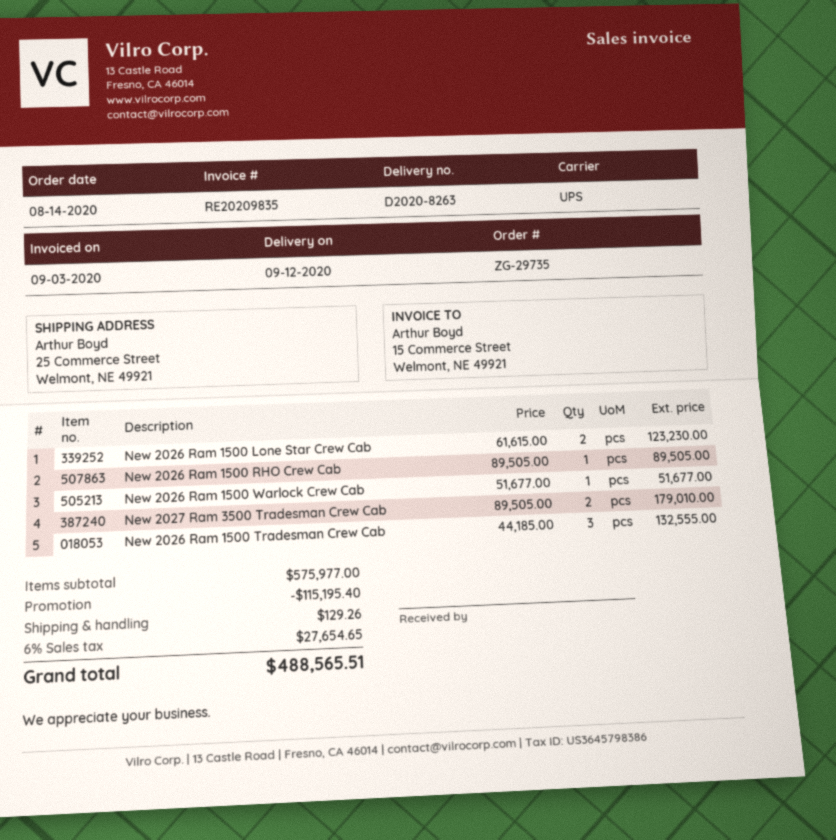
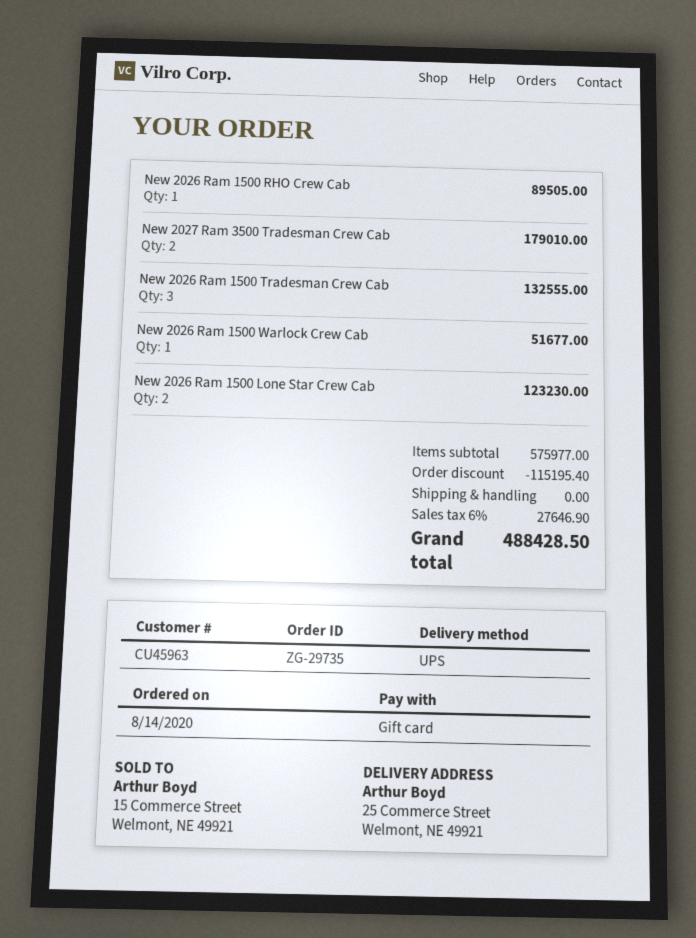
shipping: 129.26 -> 0.00
tax: 6% = 27654.65 -> 6% = 27646.90
total: 488565.51 -> 488428.50

